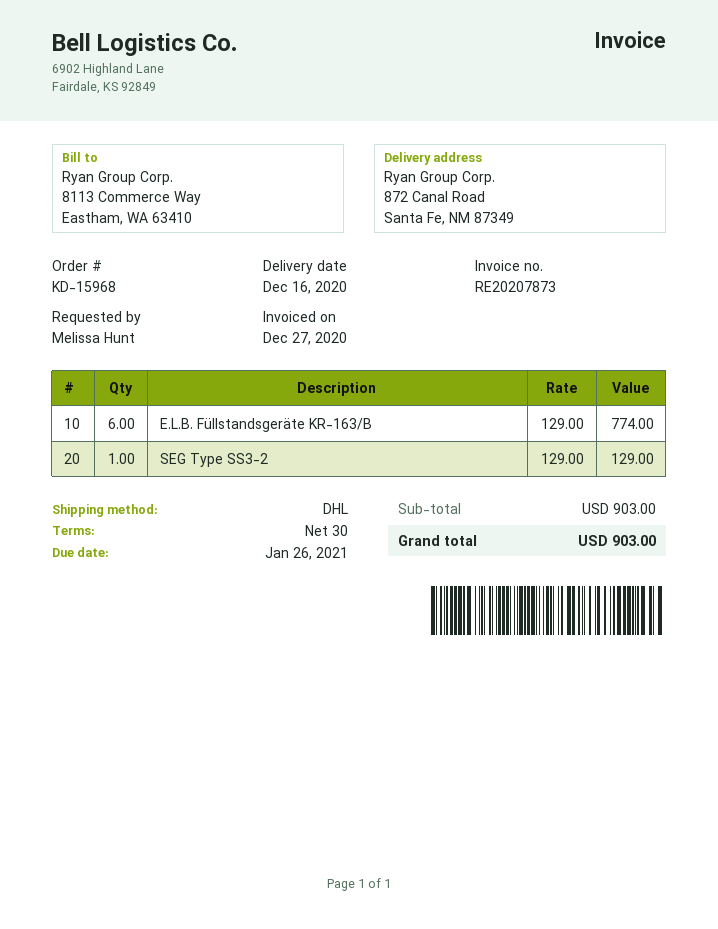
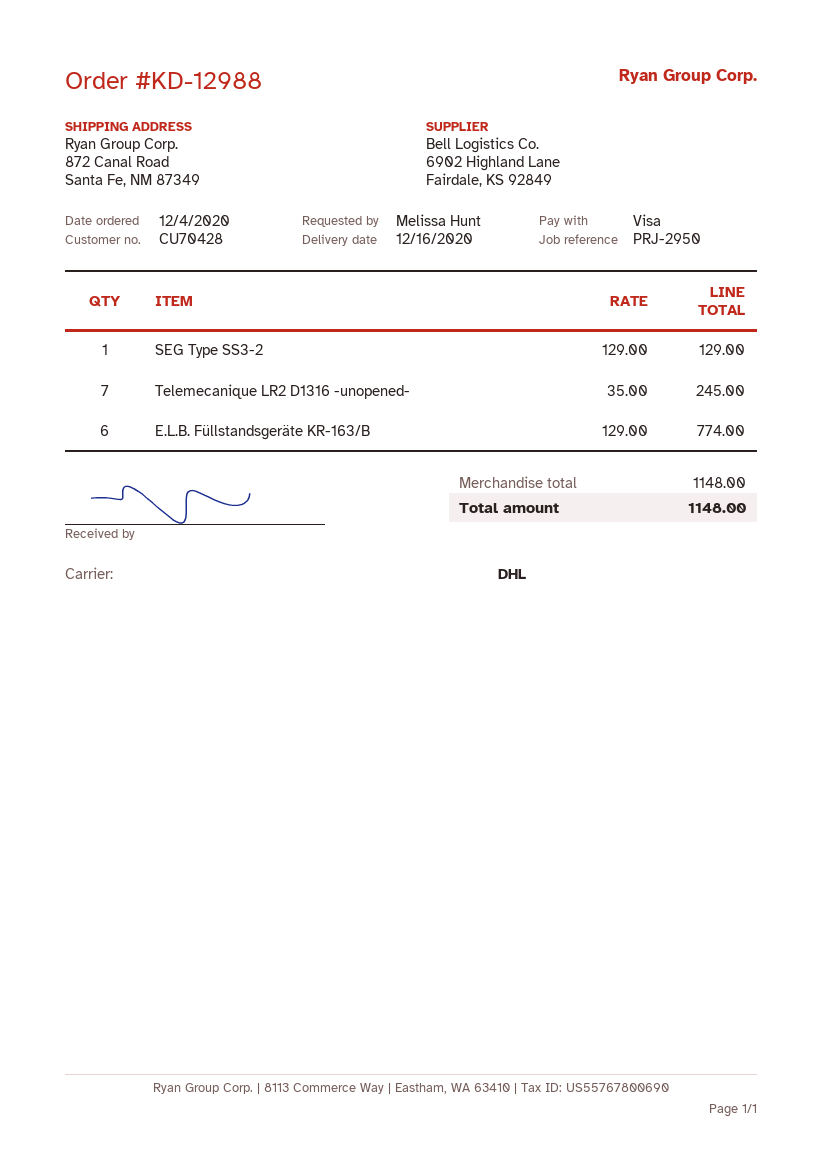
order number: KD-15968 -> KD-12988
Telemecanique LR2 D1316 -unopened-: none -> 7 x 35.00 = 245.00
subtotal: 903.00 -> 1148.00
total: 903.00 -> 1148.00

